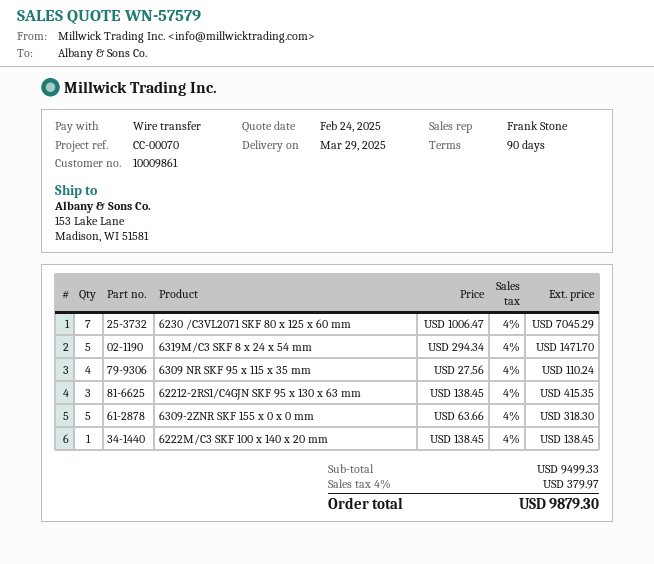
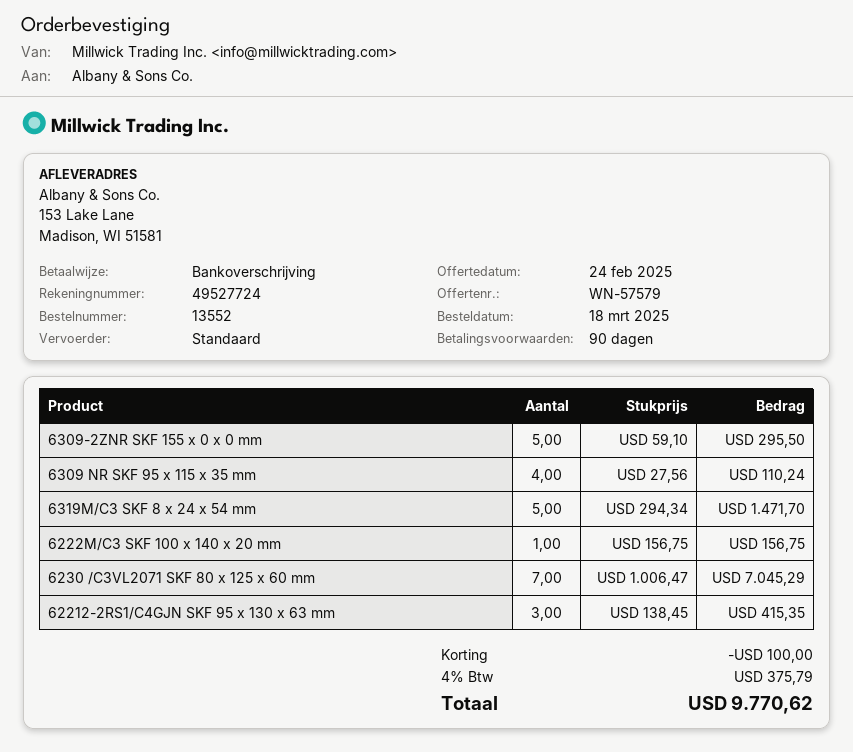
6309-2ZNR SKF 155 x 0 x 0 mm: 5 x 63.66 = 318.30 -> 5 x 59.10 = 295.50
6222M/C3 SKF 100 x 140 x 20 mm: 1 x 138.45 = 138.45 -> 1 x 156.75 = 156.75
discount: none -> 100.00
tax: 4% = 379.97 -> 4% = 375.79
total: 9879.30 -> 9770.62

